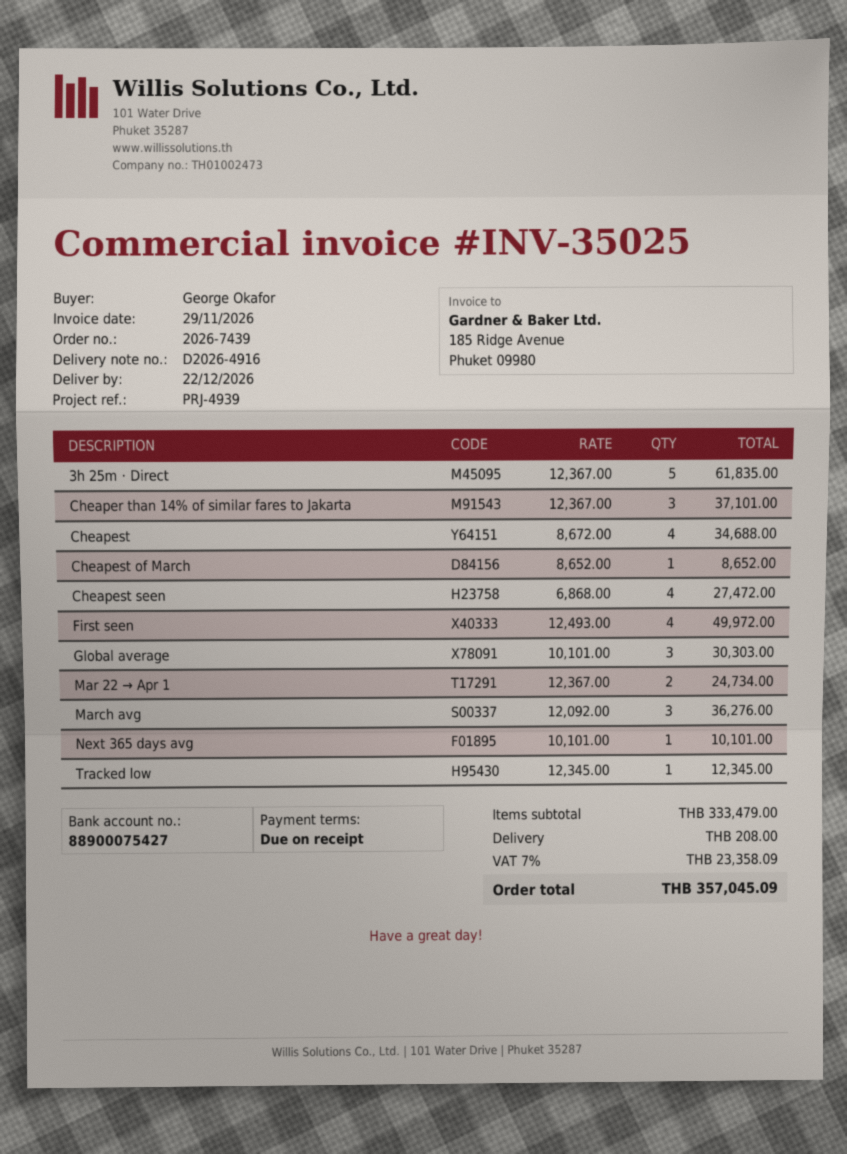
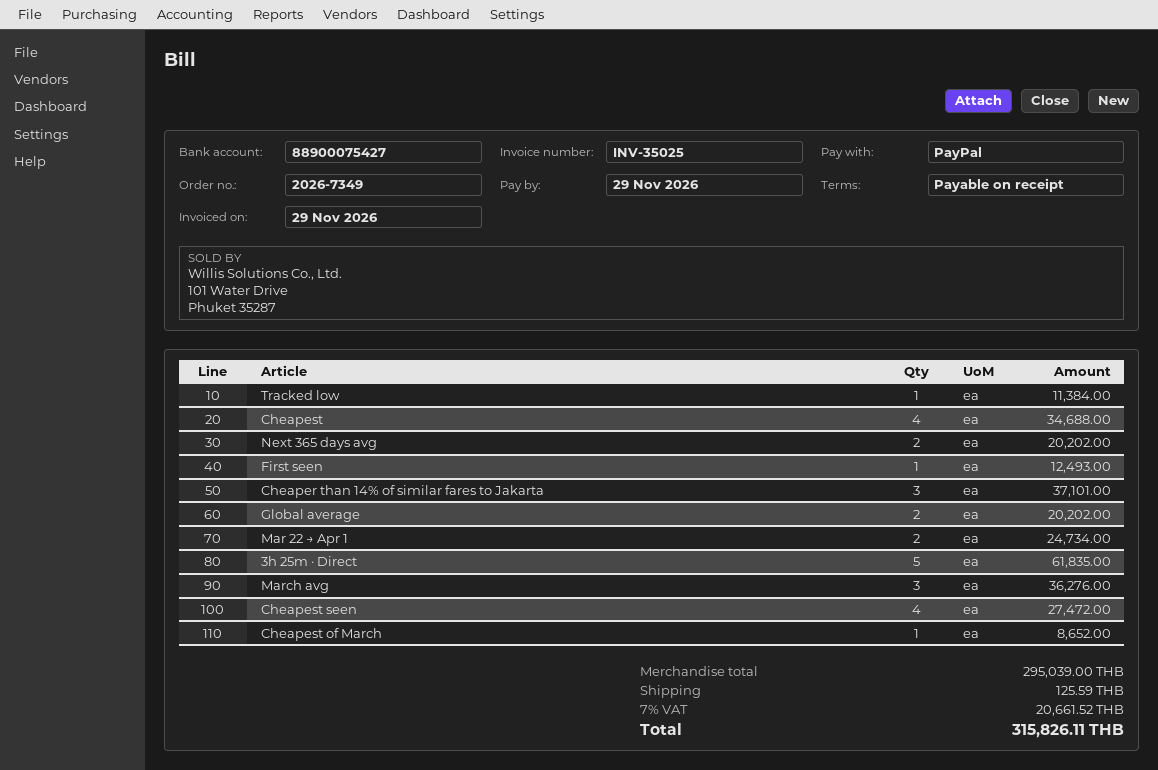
order number: 2026-7439 -> 2026-7349
First seen: 4 for 49972.00 -> 1 for 12493.00
Global average: 3 for 30303.00 -> 2 for 20202.00
Next 365 days avg: 1 for 10101.00 -> 2 for 20202.00
Tracked low: 1 for 12345.00 -> 1 for 11384.00
subtotal: 333479.00 -> 295039.00
shipping: 208.00 -> 125.59
tax: 7% = 23358.09 -> 7% = 20661.52
total: 357045.09 -> 315826.11

